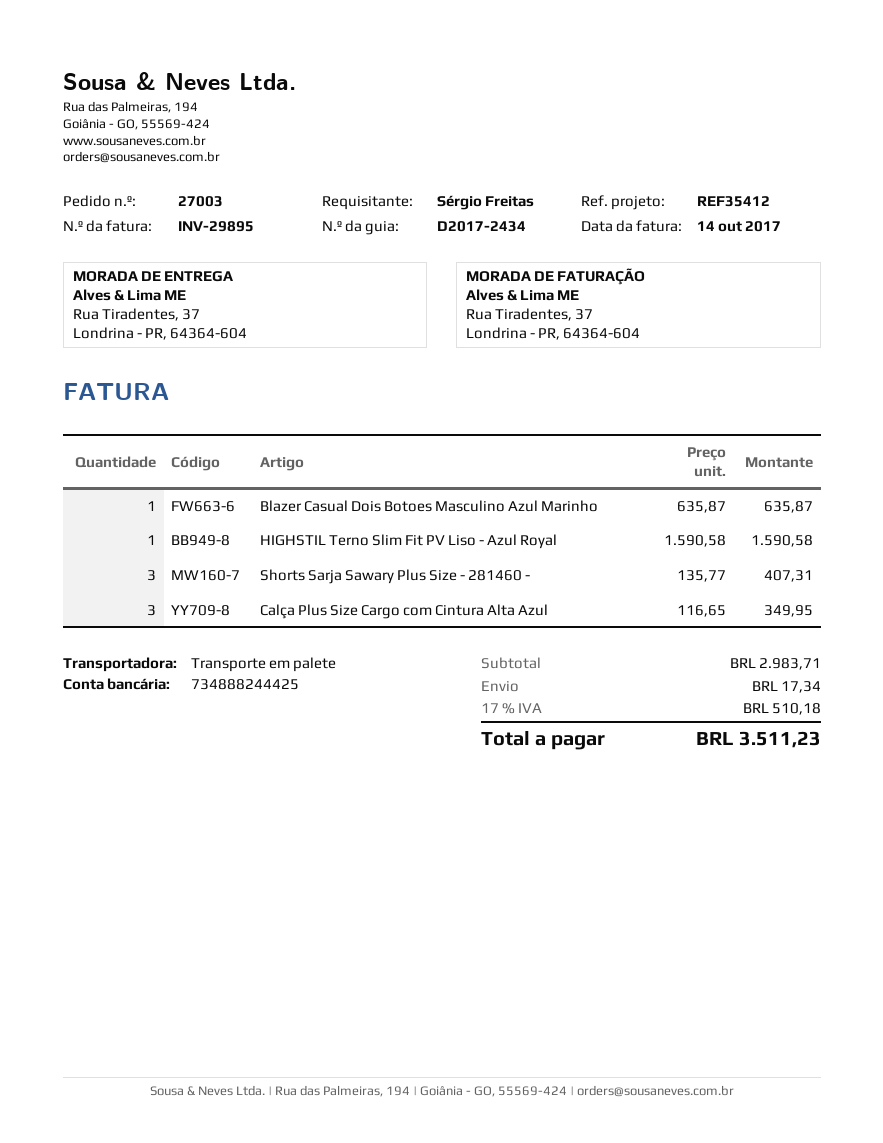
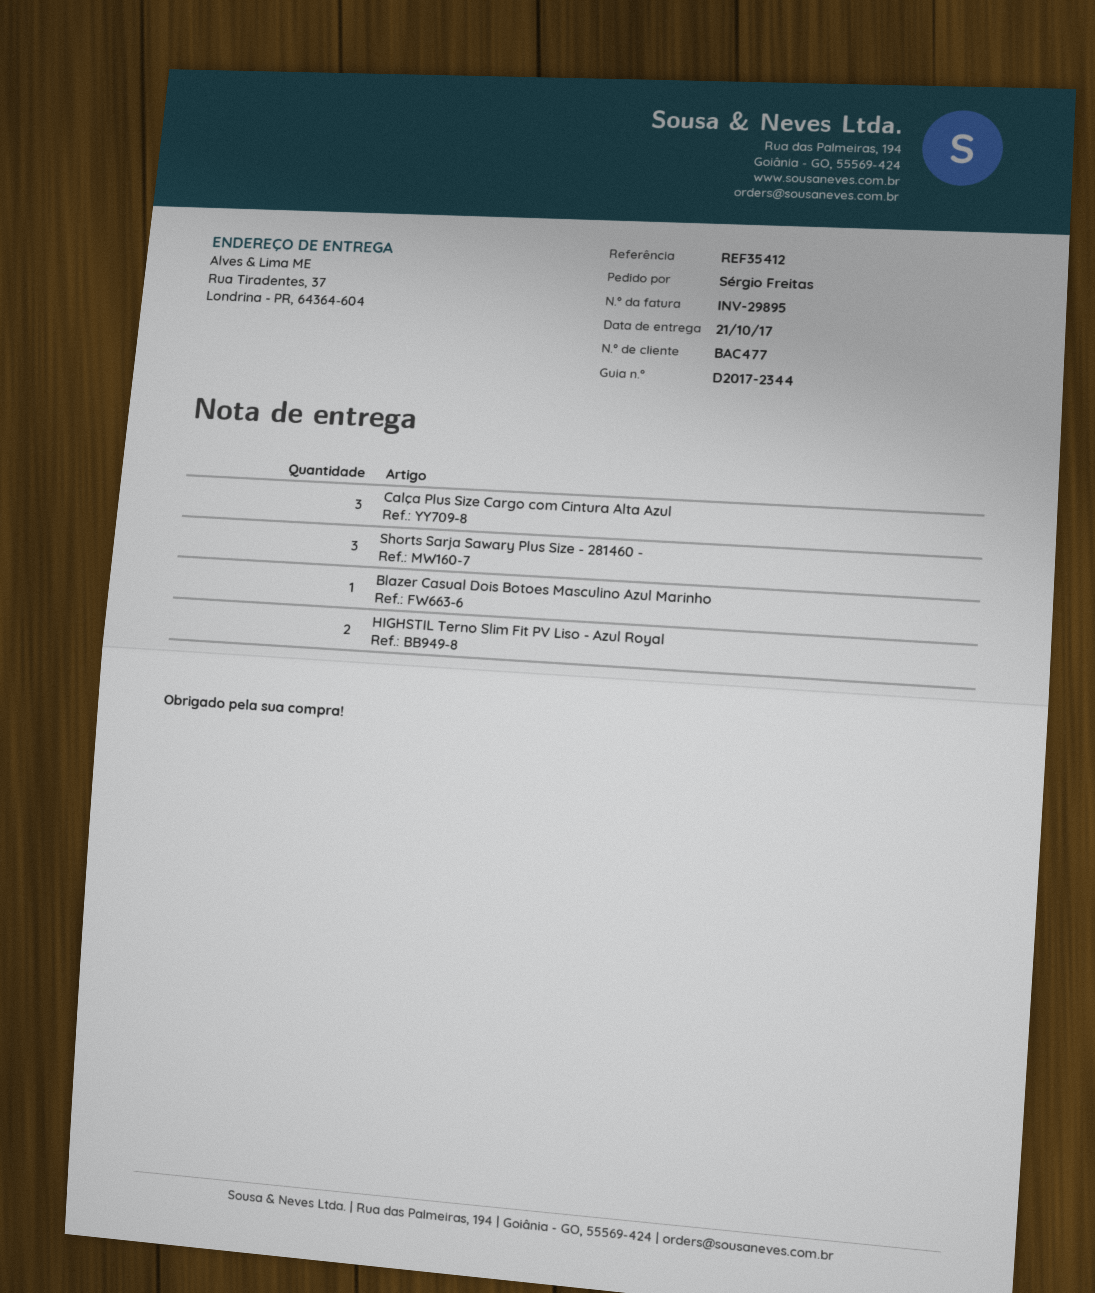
delivery note number: D2017-2434 -> D2017-2344
HIGHSTIL Terno Slim Fit PV Liso - Azul Royal: 1 -> 2

